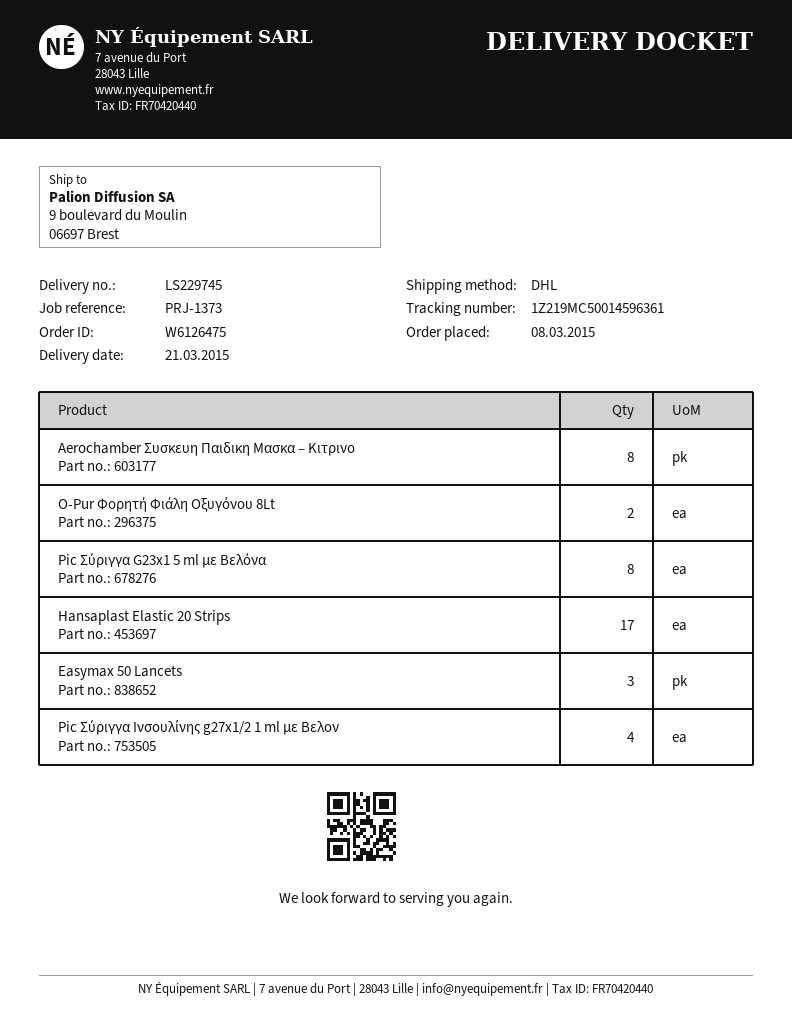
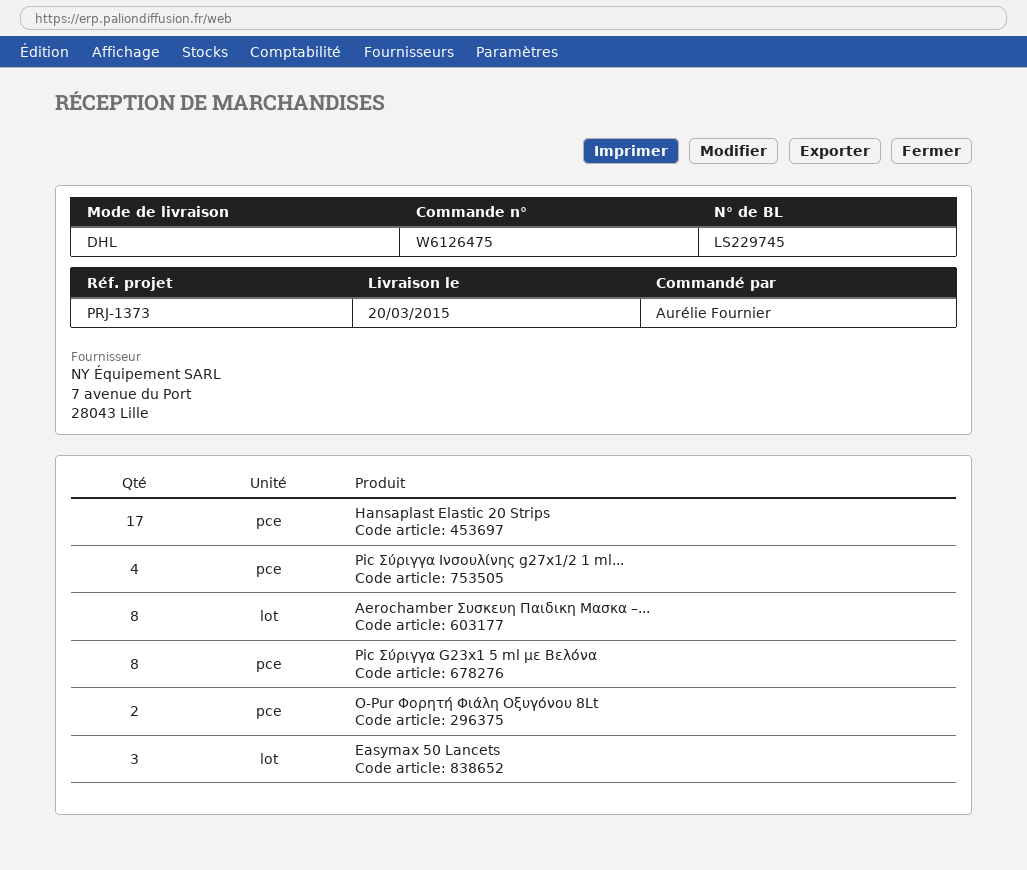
delivery date: 2015-03-21 -> 2015-03-20

